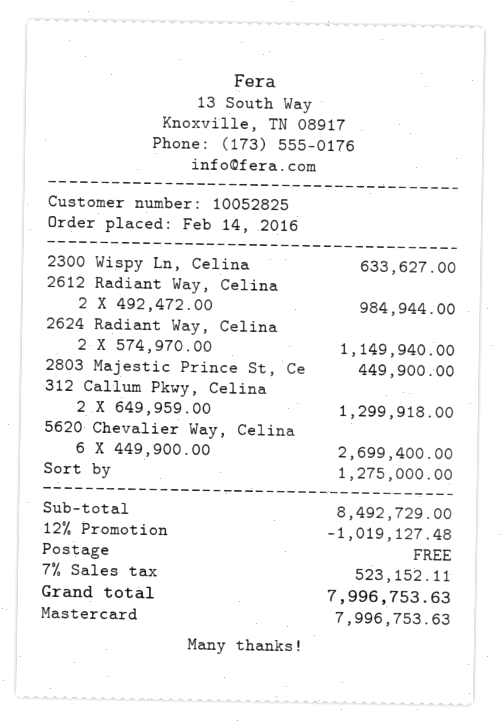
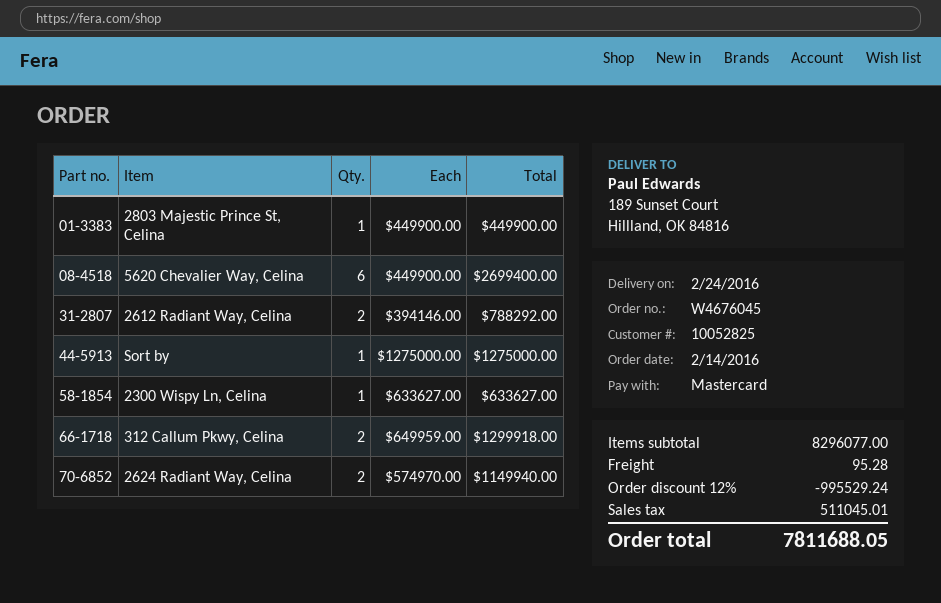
2612 Radiant Way, Celina: 2 x 492472.00 = 984944.00 -> 2 x 394146.00 = 788292.00
subtotal: 8492729.00 -> 8296077.00
discount: 12% = 1019127.48 -> 12% = 995529.24
shipping: 0.00 -> 95.28
tax: 523152.11 -> 511045.01
total: 7996753.63 -> 7811688.05

